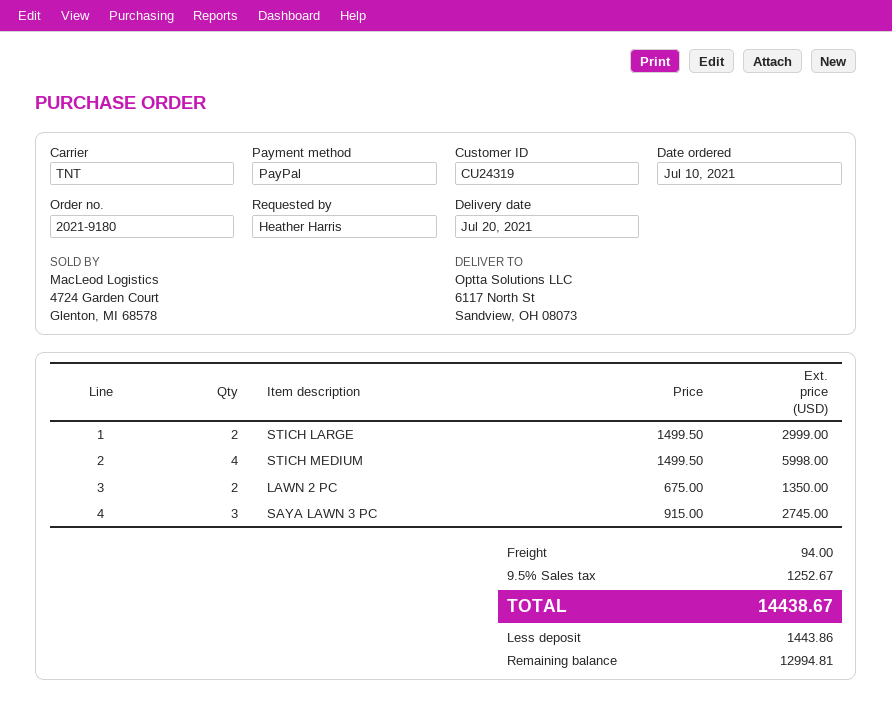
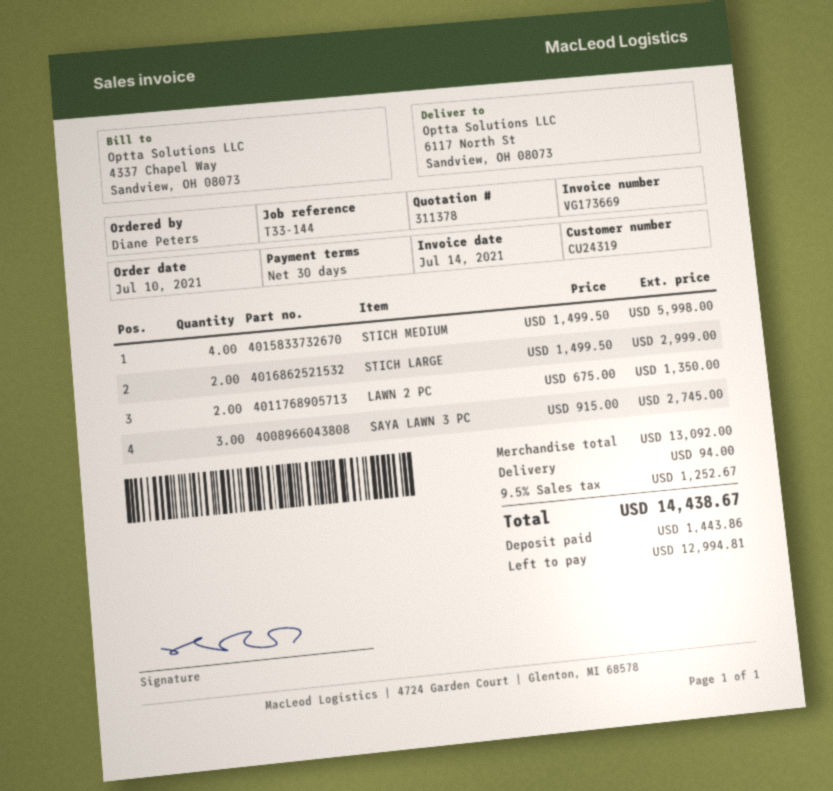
ordered by: Heather Harris -> Diane Peters

